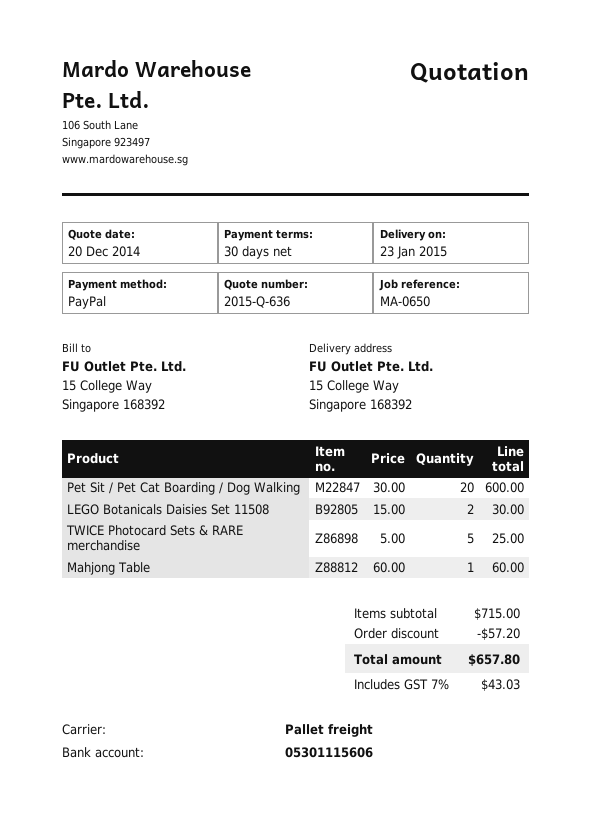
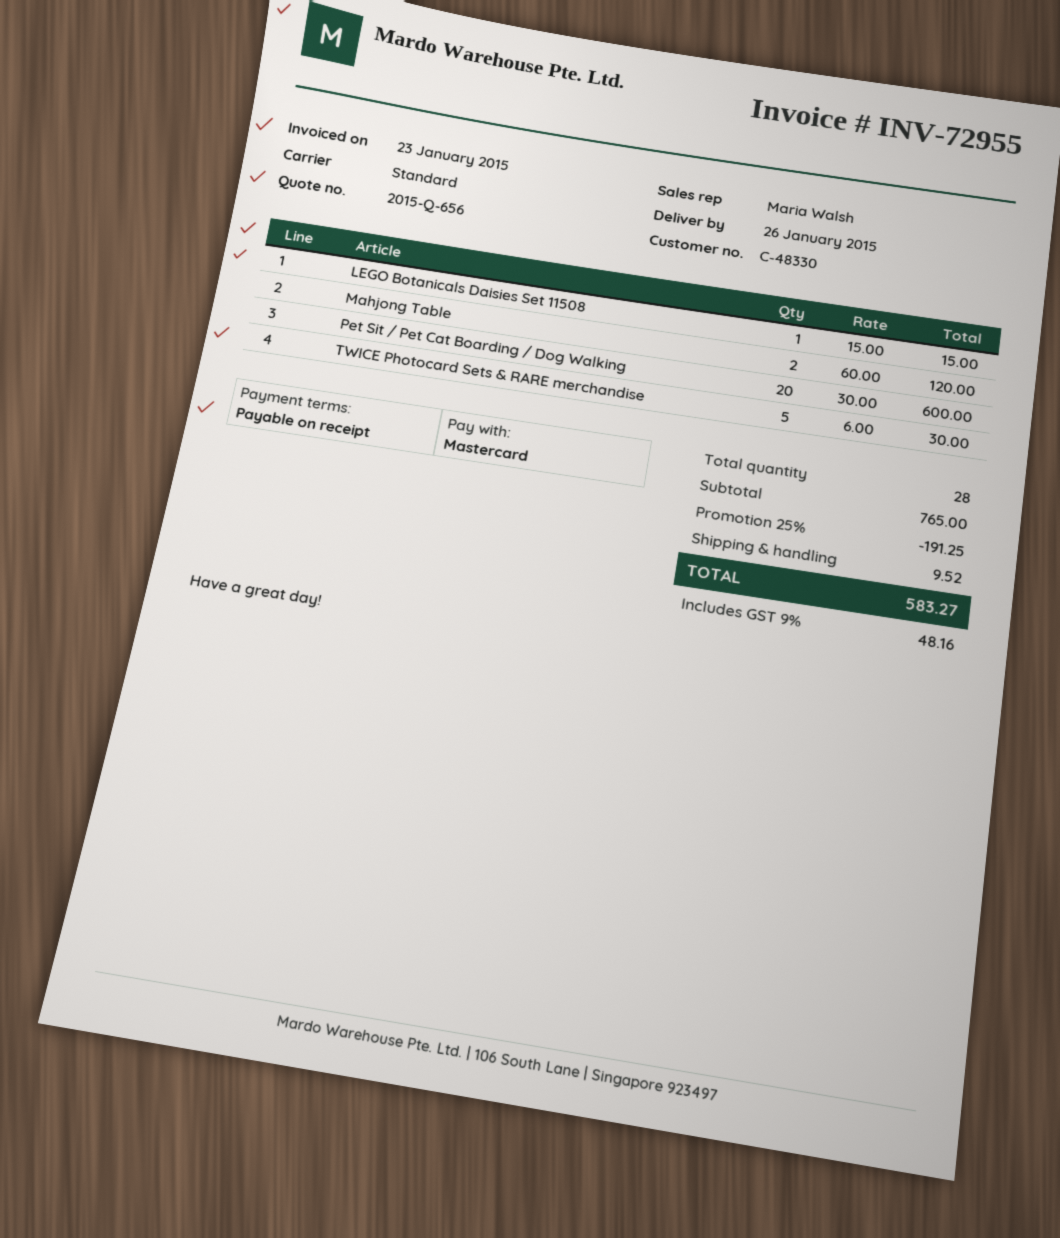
quote number: 2015-Q-636 -> 2015-Q-656
delivery date: 2015-01-23 -> 2015-01-26
payment terms: 30 days -> on receipt
payment method: PayPal -> Mastercard
shipping method: pallet freight -> standard
LEGO Botanicals Daisies Set 11508: 2 x 15.00 = 30.00 -> 1 x 15.00 = 15.00
TWICE Photocard Sets & RARE merchandise: 5 x 5.00 = 25.00 -> 5 x 6.00 = 30.00
Mahjong Table: 1 x 60.00 = 60.00 -> 2 x 60.00 = 120.00
subtotal: 715.00 -> 765.00
discount: 57.20 -> 191.25
shipping: none -> 9.52
tax: 7% = 43.03 -> 9% = 48.16
total: 657.80 -> 583.27

